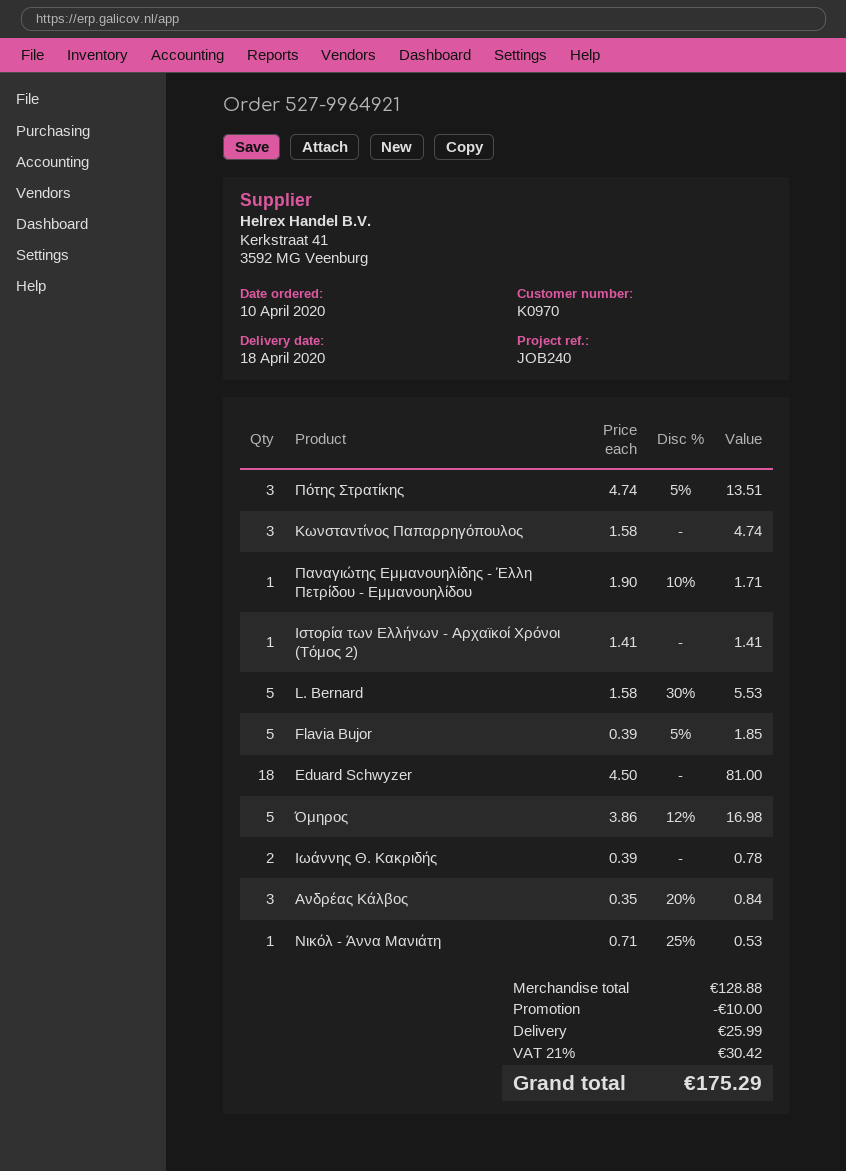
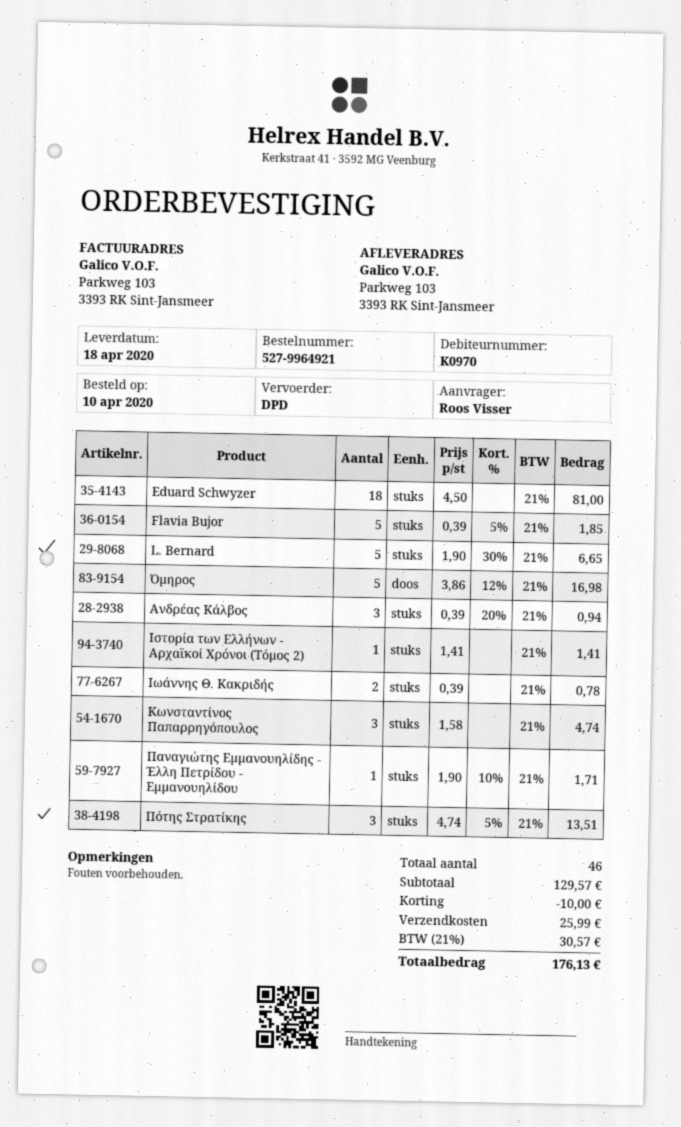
L. Bernard: 5 x 1.58 - 30% = 5.53 -> 5 x 1.90 - 30% = 6.65
Ανδρέας Κάλβος: 3 x 0.35 - 20% = 0.84 -> 3 x 0.39 - 20% = 0.94
Νικόλ - Άννα Μανιάτη: 1 x 0.71 - 25% = 0.53 -> none
subtotal: 128.88 -> 129.57
tax: 21% = 30.42 -> 21% = 30.57
total: 175.29 -> 176.13

